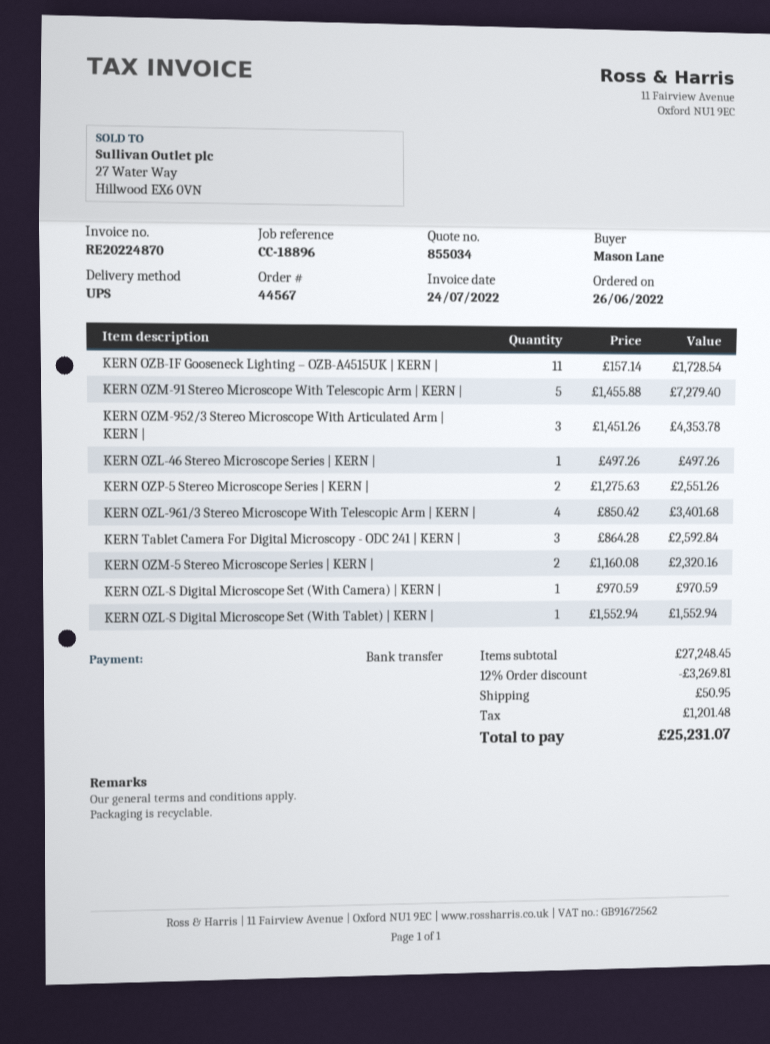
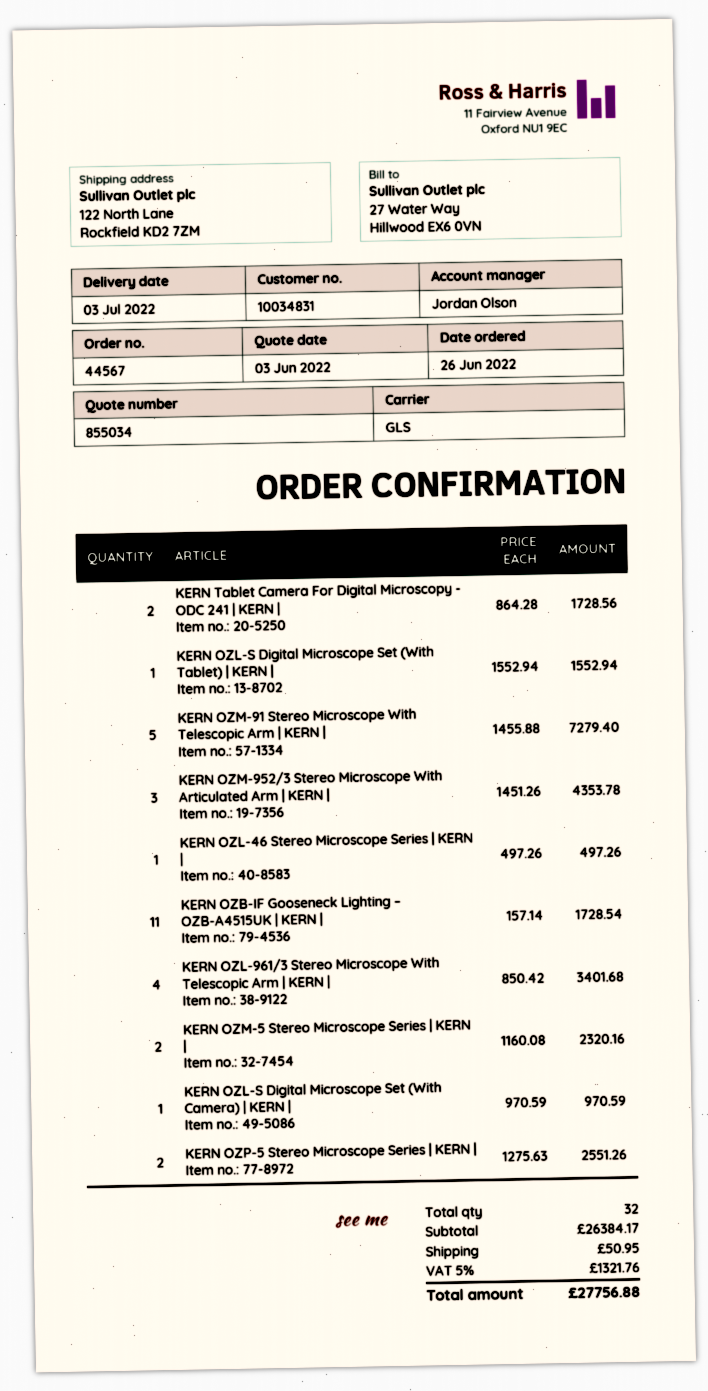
shipping method: UPS -> GLS
KERN Tablet Camera For Digital Microscopy - ODC 241 | KERN |: 3 x 864.28 = 2592.84 -> 2 x 864.28 = 1728.56
subtotal: 27248.45 -> 26384.17
discount: 12% = 3269.81 -> none
tax: 1201.48 -> 1321.76
total: 25231.07 -> 27756.88

